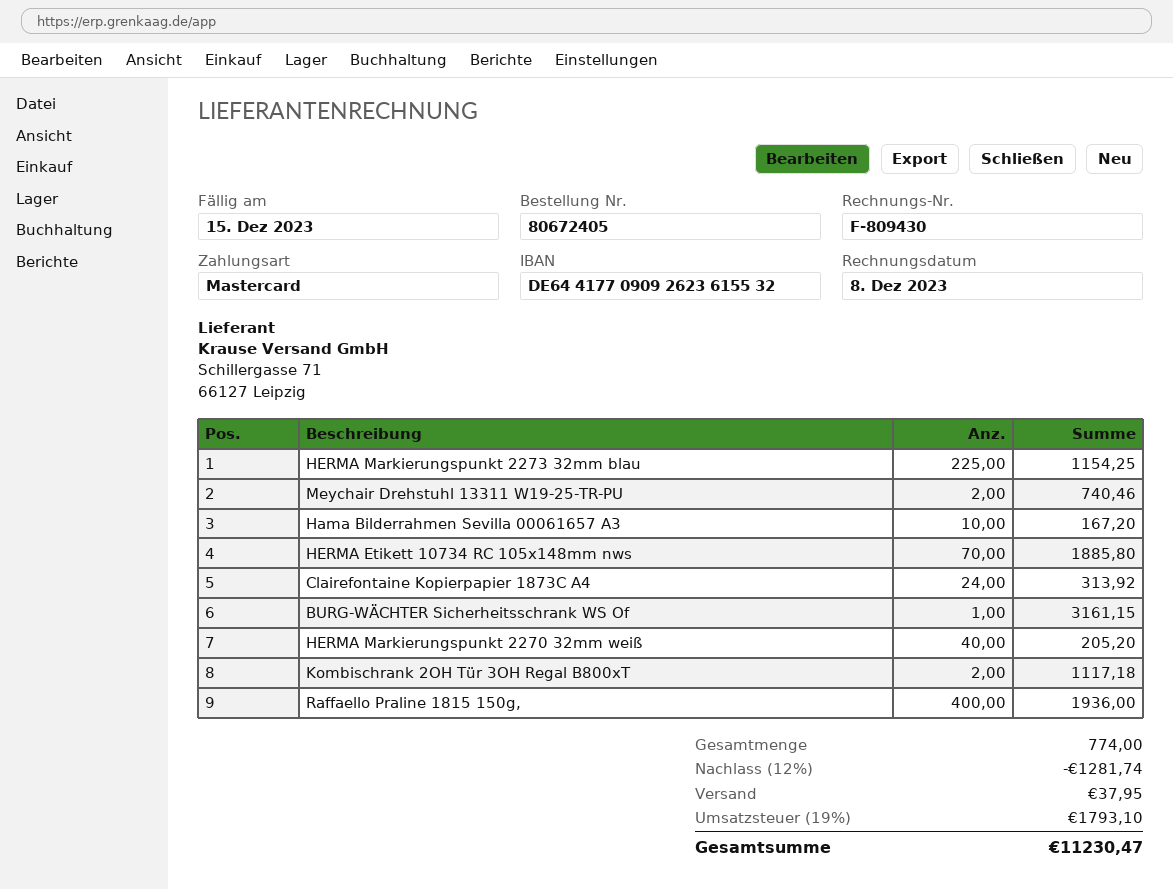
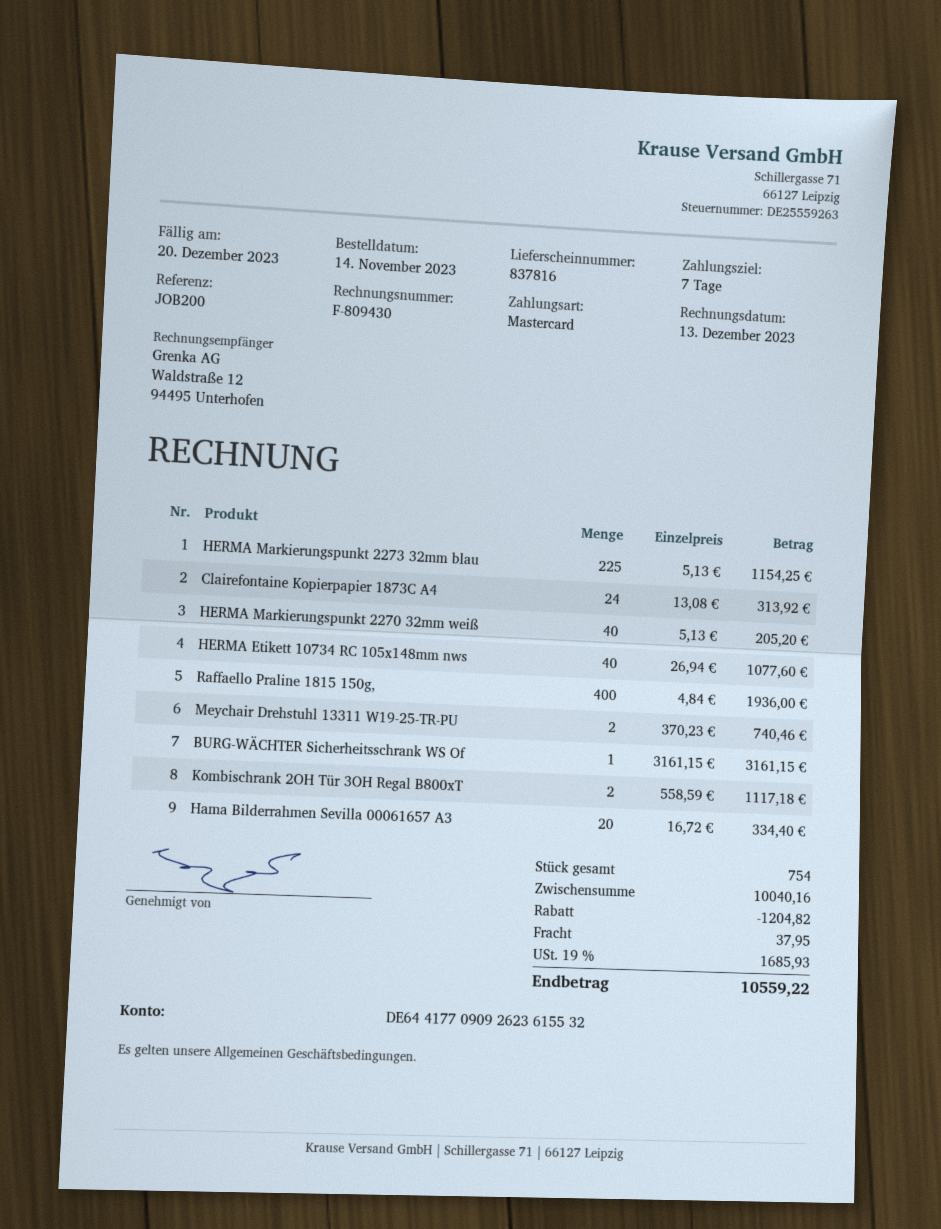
invoice date: 2023-12-08 -> 2023-12-13
due date: 2023-12-15 -> 2023-12-20
Hama Bilderrahmen Sevilla 00061657 A3: 10 for 167.20 -> 20 for 334.40
HERMA Etikett 10734 RC 105x148mm nws: 70 for 1885.80 -> 40 for 1077.60
total quantity: 774 -> 754
discount: 1281.74 -> 1204.82
tax: 19% = 1793.10 -> 19% = 1685.93
total: 11230.47 -> 10559.22

